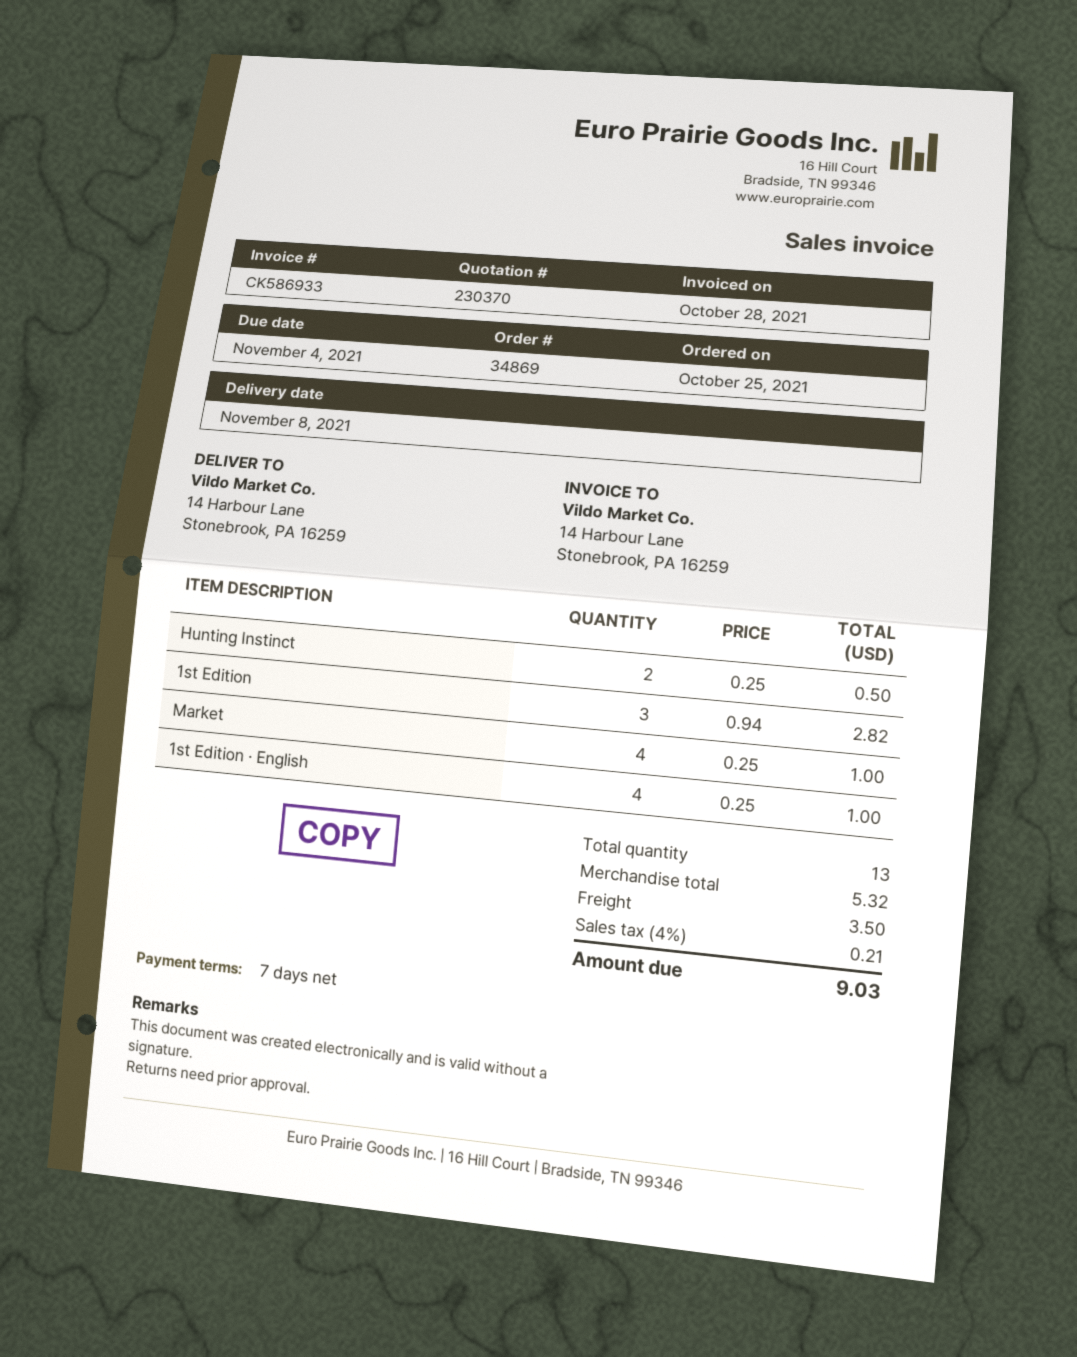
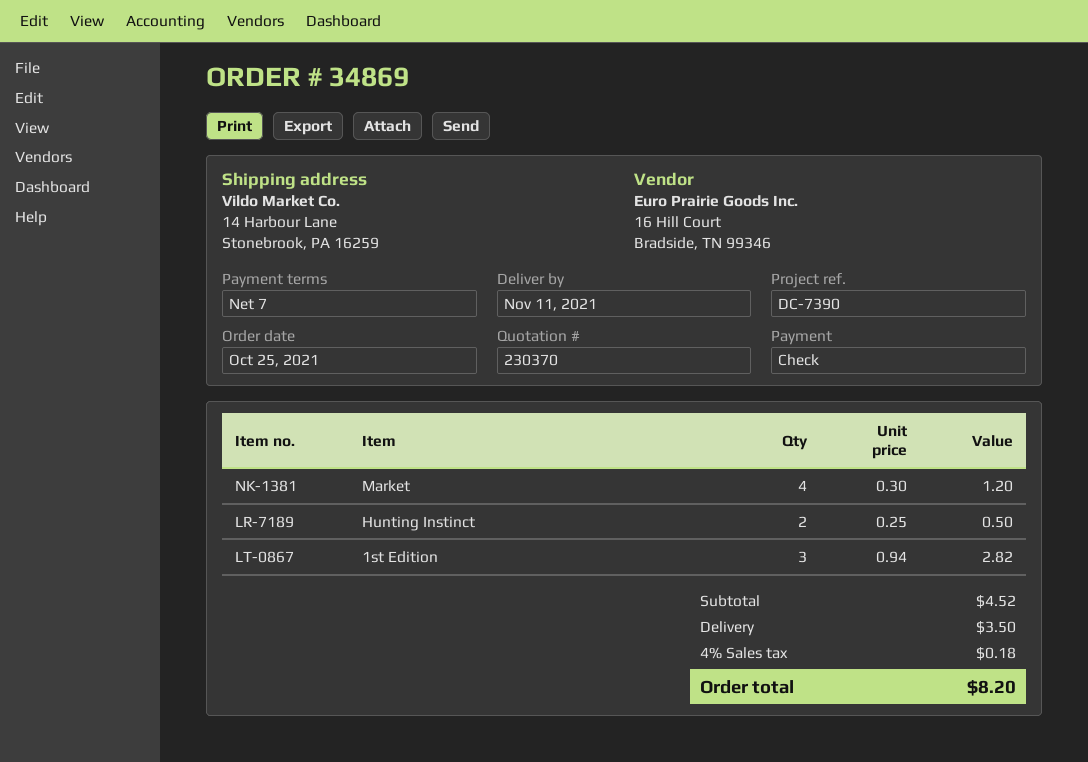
delivery date: 2021-11-08 -> 2021-11-11
Market: 4 x 0.25 = 1.00 -> 4 x 0.30 = 1.20
1st Edition · English: 4 x 0.25 = 1.00 -> none
subtotal: 5.32 -> 4.52
tax: 4% = 0.21 -> 4% = 0.18
total: 9.03 -> 8.20

